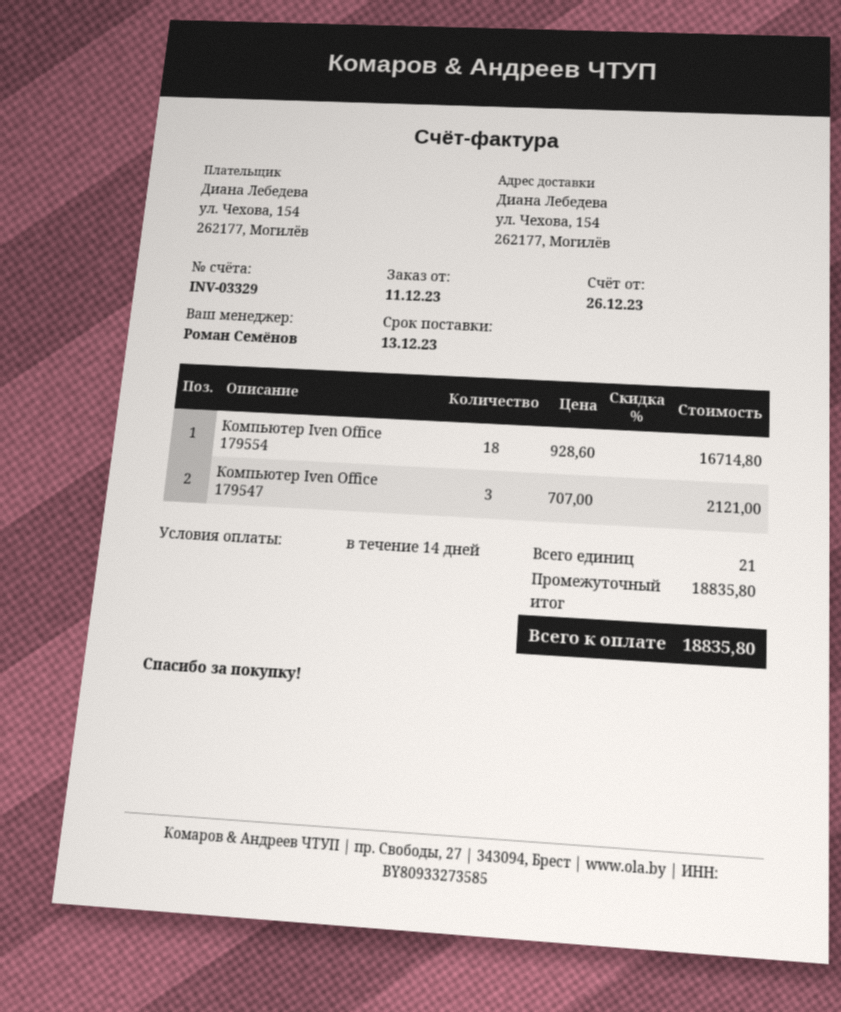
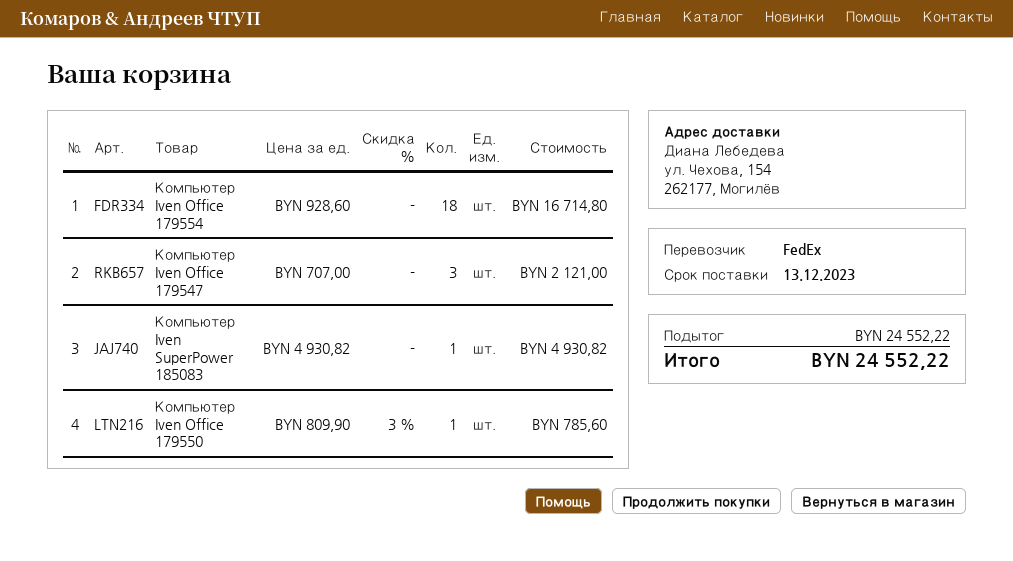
Компьютер Iven SuperPower 185083: none -> 1 x 4930.82 = 4930.82
Компьютер Iven Office 179550: none -> 1 x 809.90 - 3% = 785.60
subtotal: 18835.80 -> 24552.22
total: 18835.80 -> 24552.22

